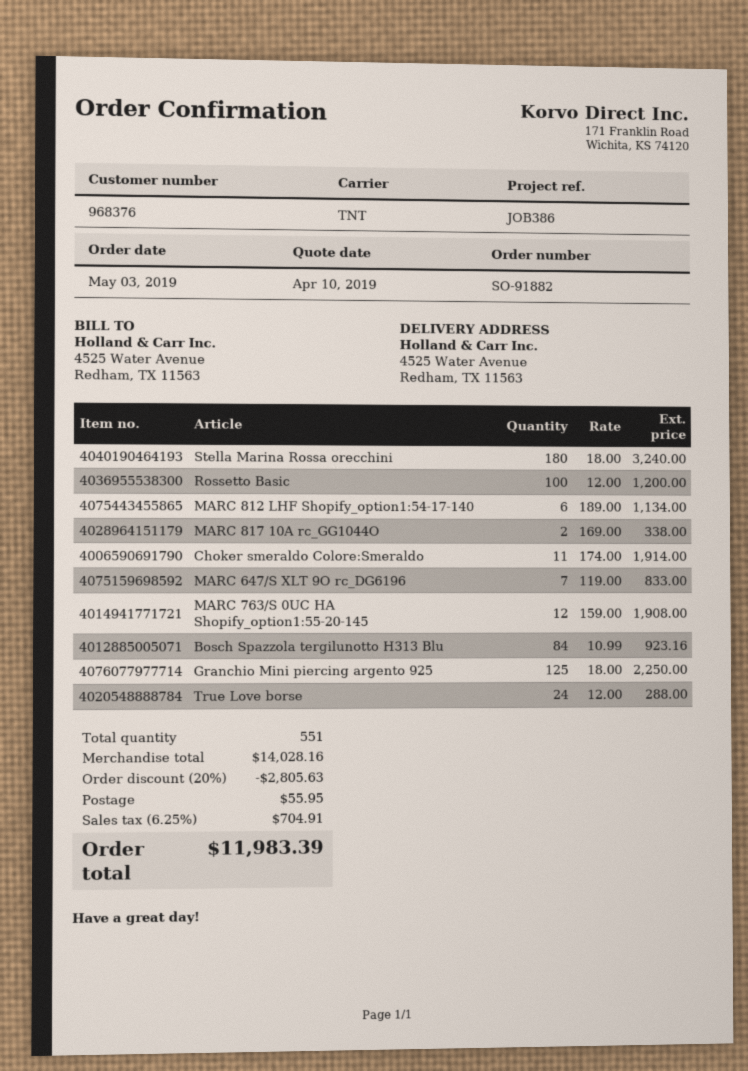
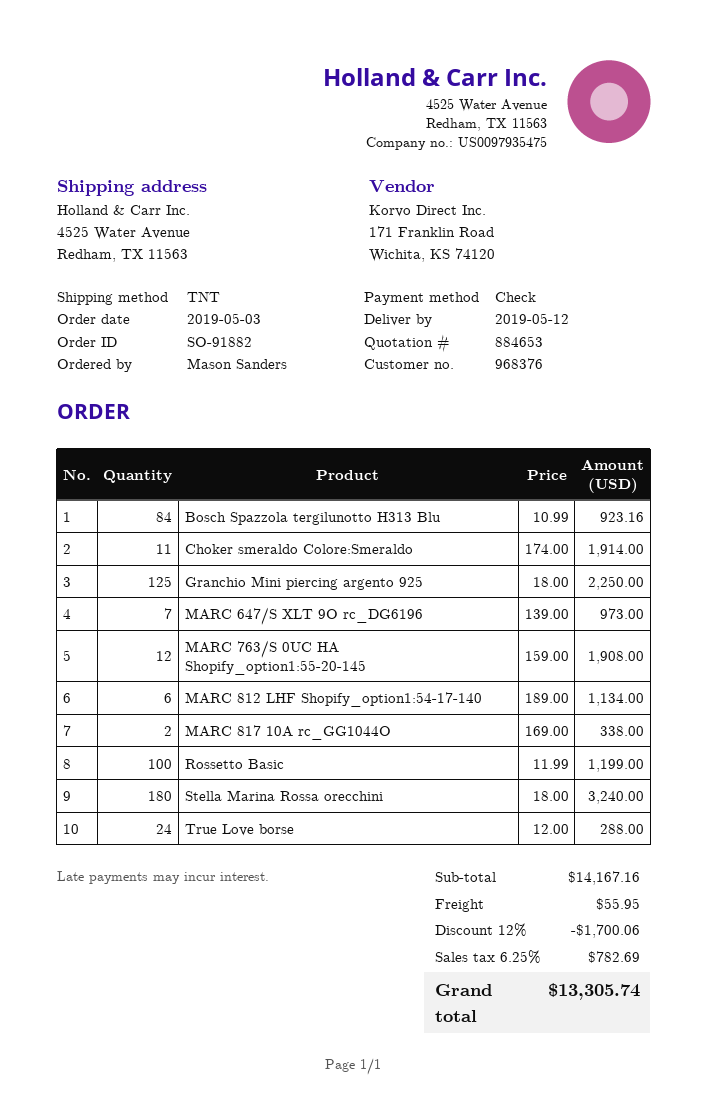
Rossetto Basic: 100 x 12.00 = 1200.00 -> 100 x 11.99 = 1199.00
MARC 647/S XLT 9O rc_DG6196: 7 x 119.00 = 833.00 -> 7 x 139.00 = 973.00
subtotal: 14028.16 -> 14167.16
discount: 20% = 2805.63 -> 12% = 1700.06
tax: 6.25% = 704.91 -> 6.25% = 782.69
total: 11983.39 -> 13305.74

